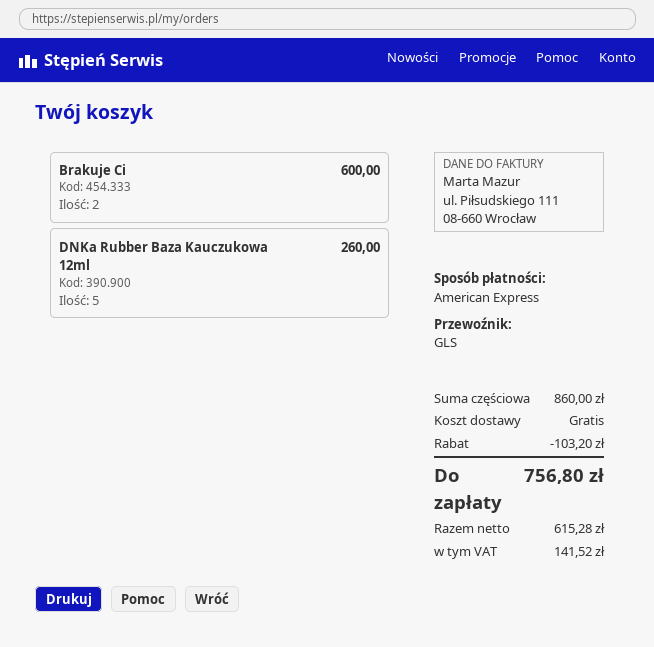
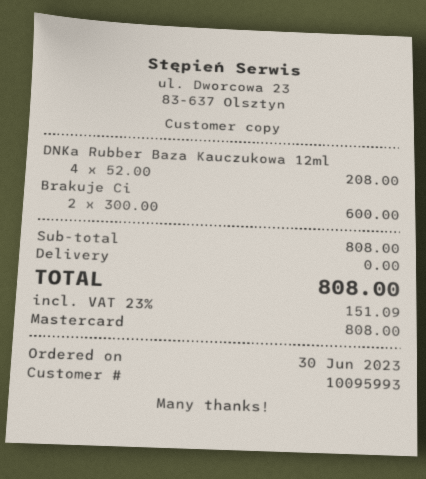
payment method: American Express -> Mastercard
DNKa Rubber Baza Kauczukowa 12ml: 5 for 260.00 -> 4 for 208.00
subtotal: 860.00 -> 808.00
discount: 103.20 -> none
tax: 141.52 -> 151.09
total: 756.80 -> 808.00

